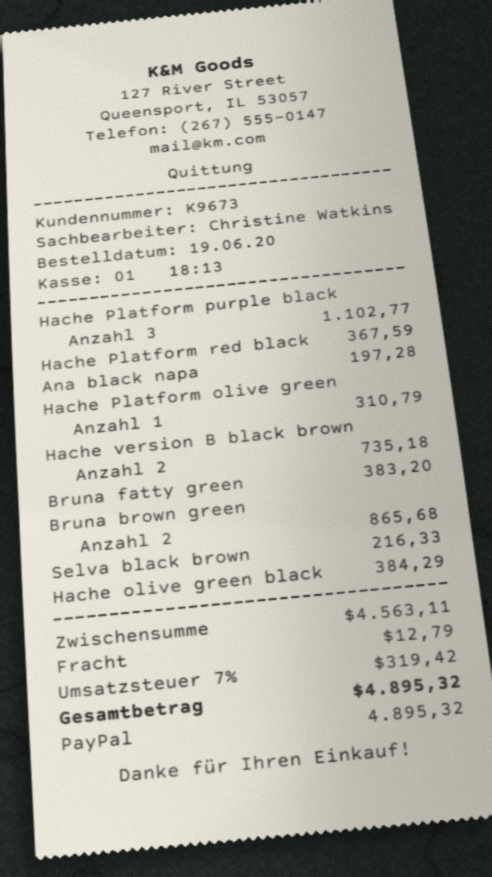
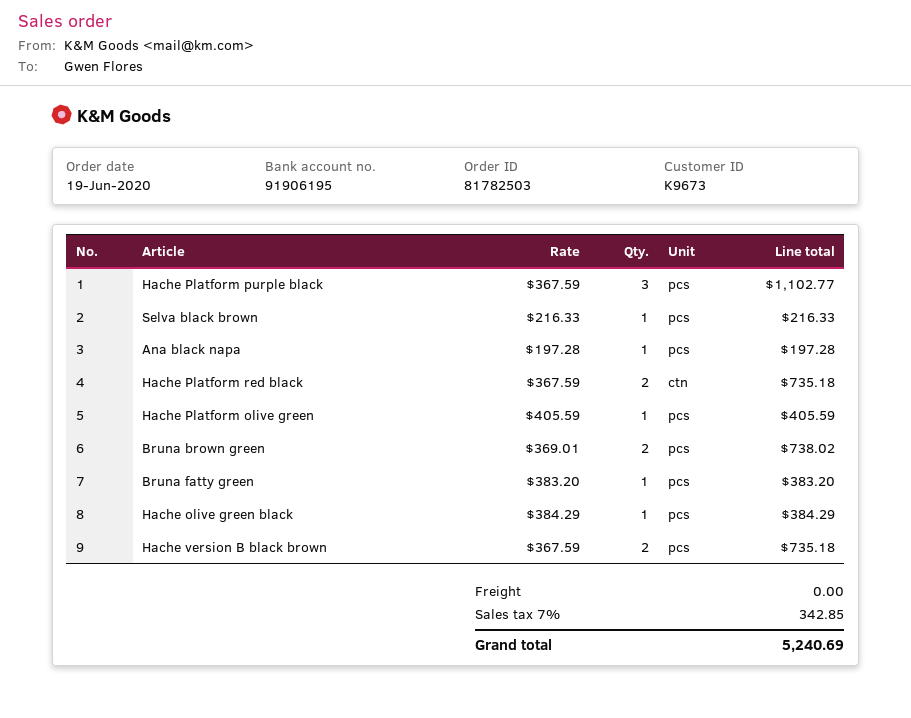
Hache Platform red black: 1 for 367.59 -> 2 for 735.18
Hache Platform olive green: 1 for 310.79 -> 1 for 405.59
Bruna brown green: 2 for 865.68 -> 2 for 738.02
shipping: 12.79 -> 0.00
tax: 7% = 319.42 -> 7% = 342.85
total: 4895.32 -> 5240.69

